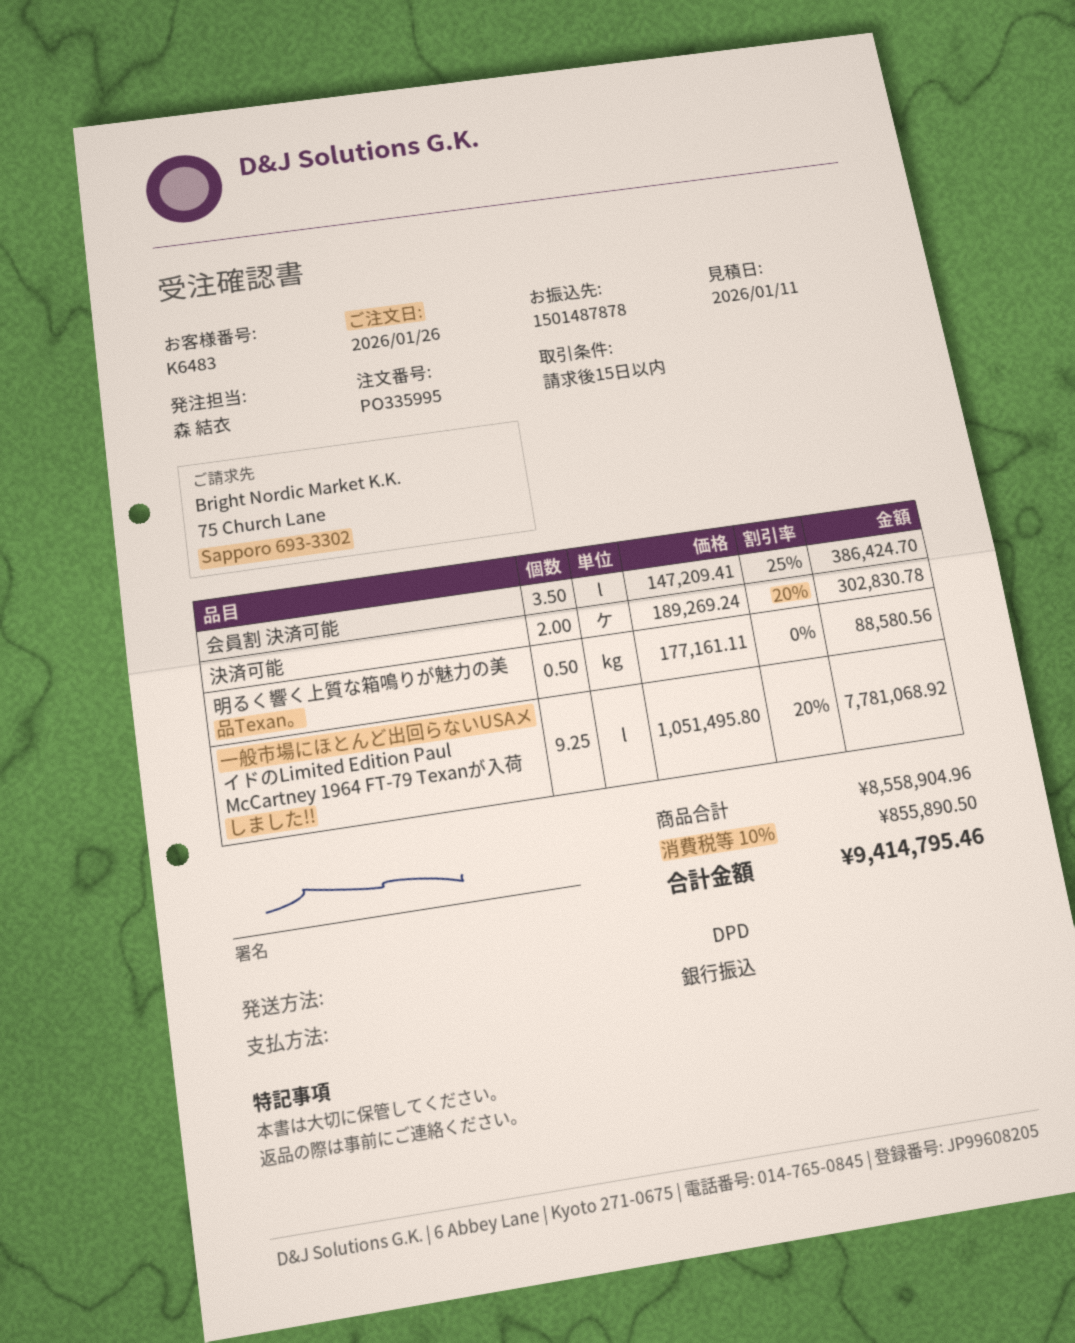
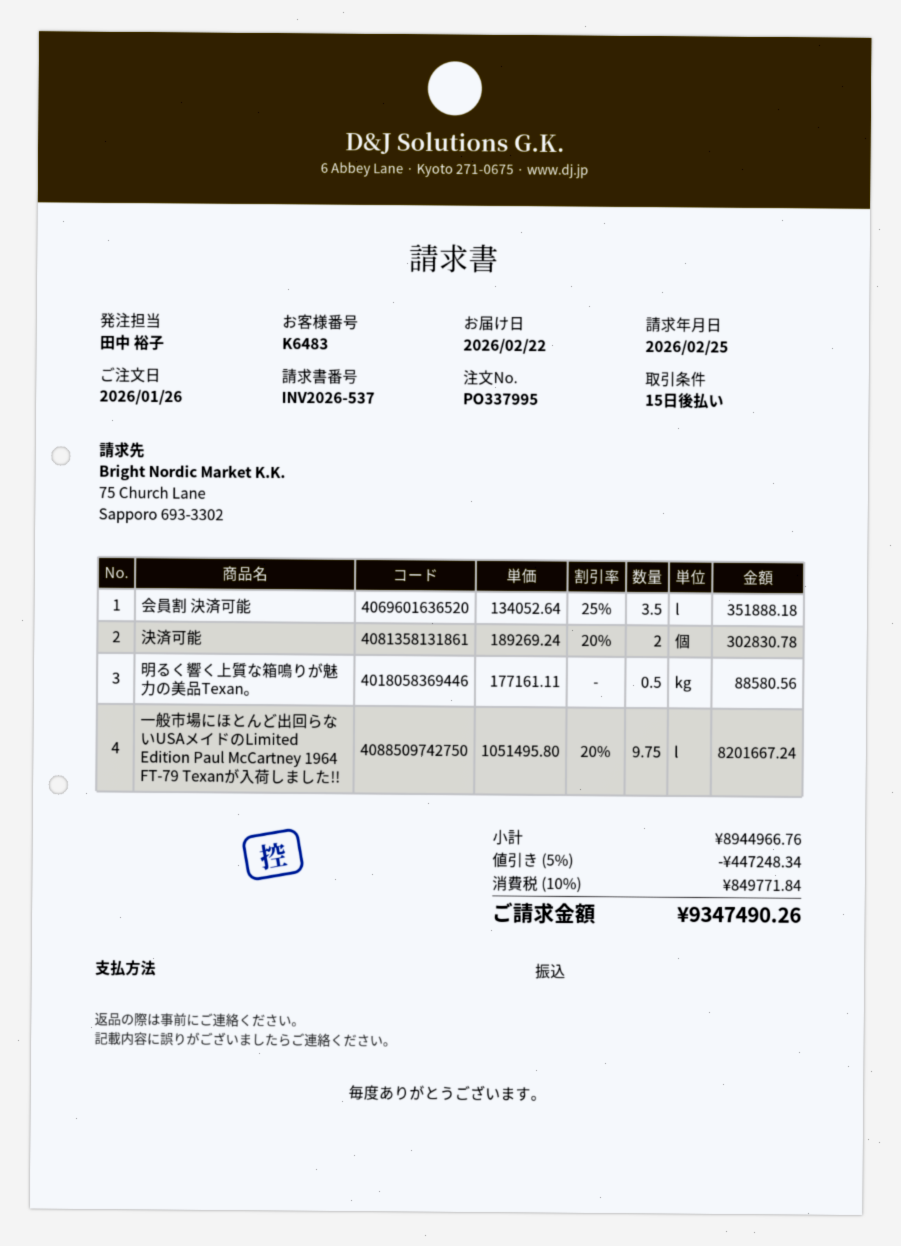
order number: PO335995 -> PO337995
ordered by: 森 結衣 -> 田中 裕子
会員割 決済可能: 3.5 x 147209.41 - 25% = 386424.70 -> 3.5 x 134052.64 - 25% = 351888.18
一般市場にほとんど出回らないUSAメイドのLimited Edition Paul McCartney 1964 FT-79 Texanが入荷しました!!: 9.25 x 1051495.80 - 20% = 7781068.92 -> 9.75 x 1051495.80 - 20% = 8201667.24
subtotal: 8558904.96 -> 8944966.76
discount: none -> 5% = 447248.34
tax: 10% = 855890.50 -> 10% = 849771.84
total: 9414795.46 -> 9347490.26

